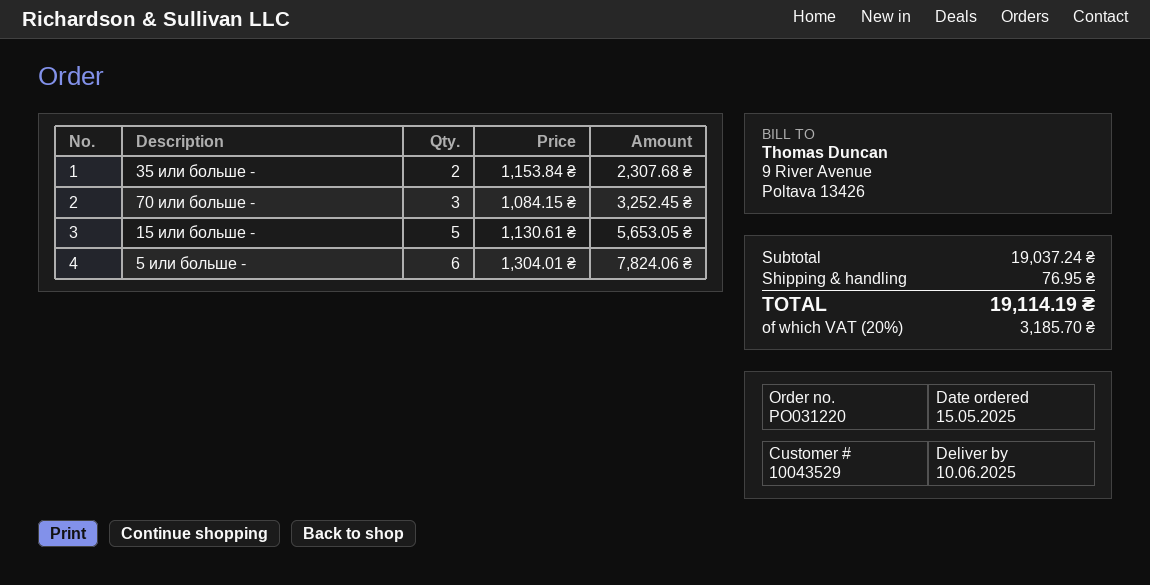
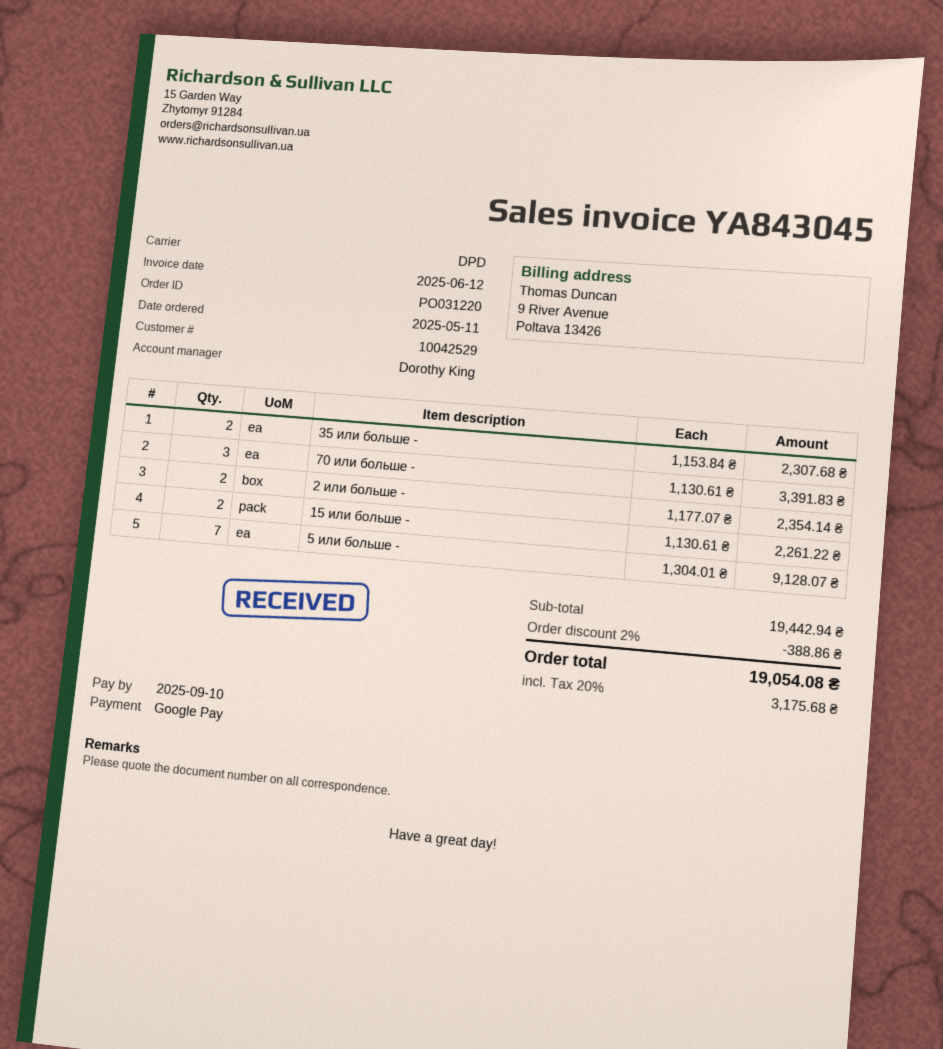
order date: 2025-05-15 -> 2025-05-11
customer number: 10043529 -> 10042529
70 или больше -: 3 x 1084.15 = 3252.45 -> 3 x 1130.61 = 3391.83
15 или больше -: 5 x 1130.61 = 5653.05 -> 2 x 1130.61 = 2261.22
5 или больше -: 6 x 1304.01 = 7824.06 -> 7 x 1304.01 = 9128.07
2 или больше -: none -> 2 x 1177.07 = 2354.14
subtotal: 19037.24 -> 19442.94
discount: none -> 2% = 388.86
shipping: 76.95 -> none
tax: 20% = 3185.70 -> 20% = 3175.68
total: 19114.19 -> 19054.08

